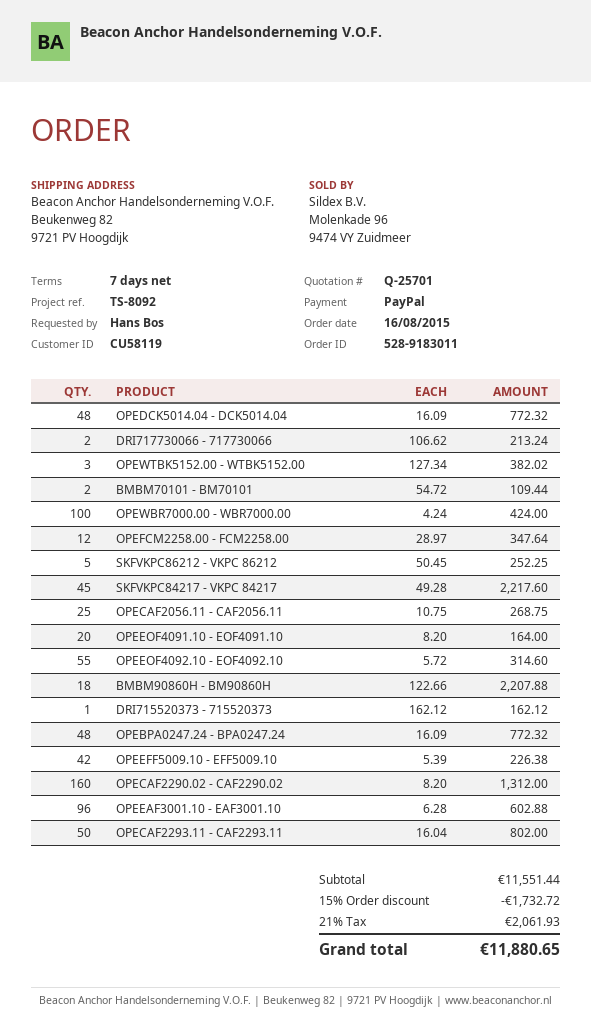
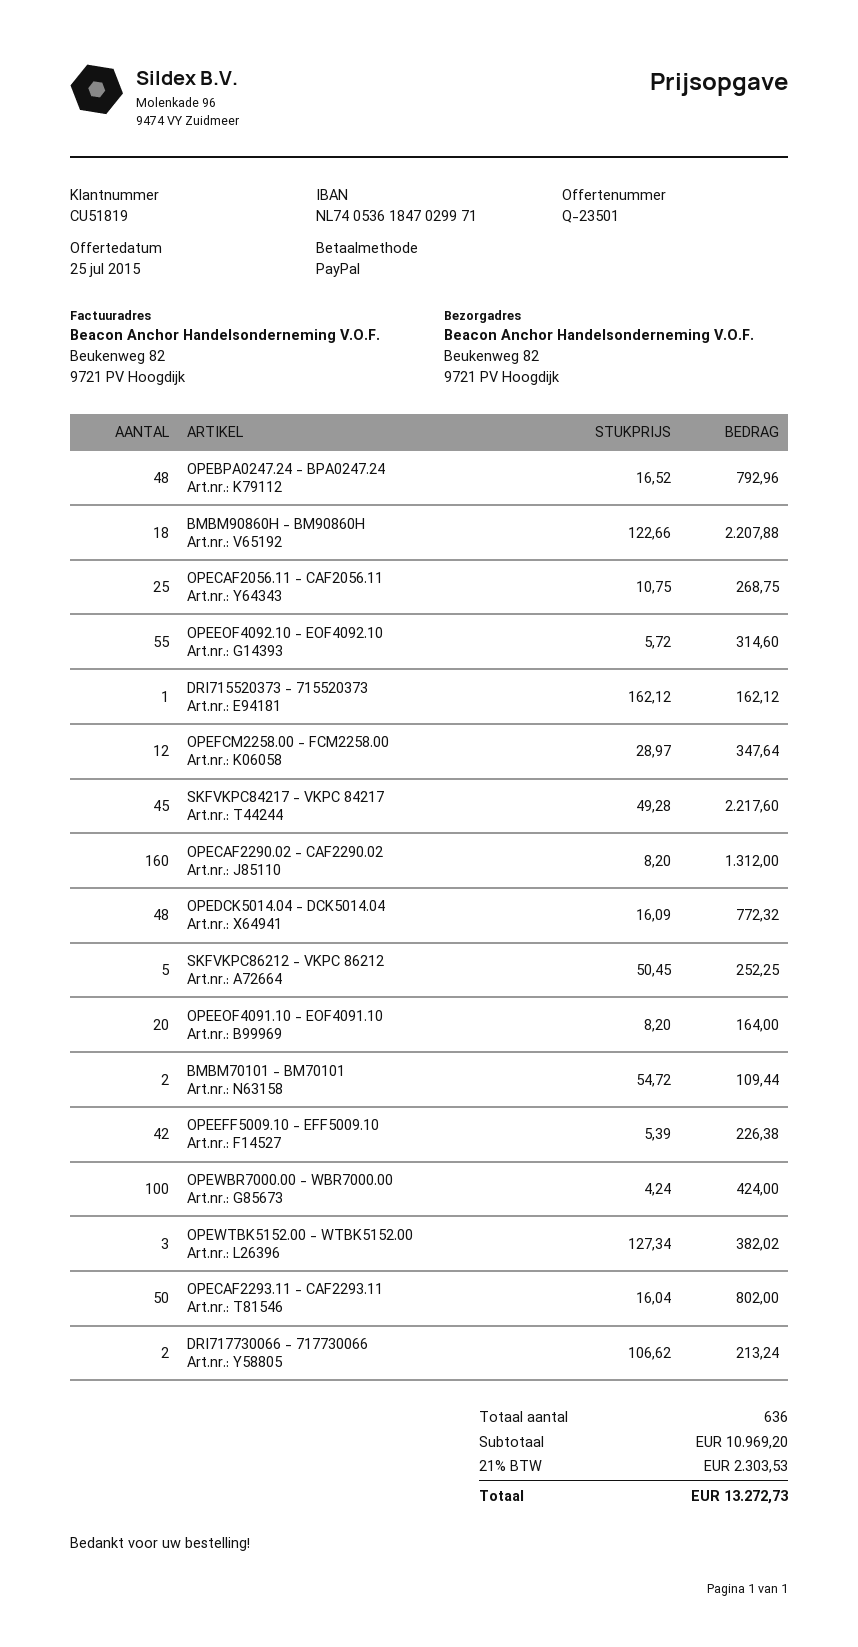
quote number: Q-25701 -> Q-23501
customer number: CU58119 -> CU51819
OPEBPA0247.24 - BPA0247.24: 48 x 16.09 = 772.32 -> 48 x 16.52 = 792.96
OPEEAF3001.10 - EAF3001.10: 96 x 6.28 = 602.88 -> none
subtotal: 11551.44 -> 10969.20
discount: 15% = 1732.72 -> none
tax: 21% = 2061.93 -> 21% = 2303.53
total: 11880.65 -> 13272.73

